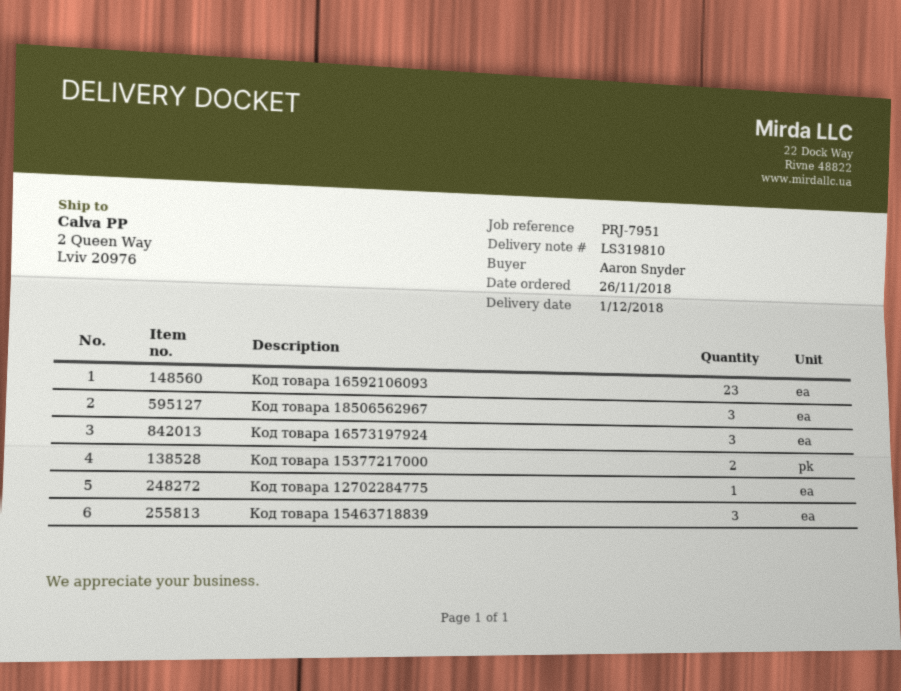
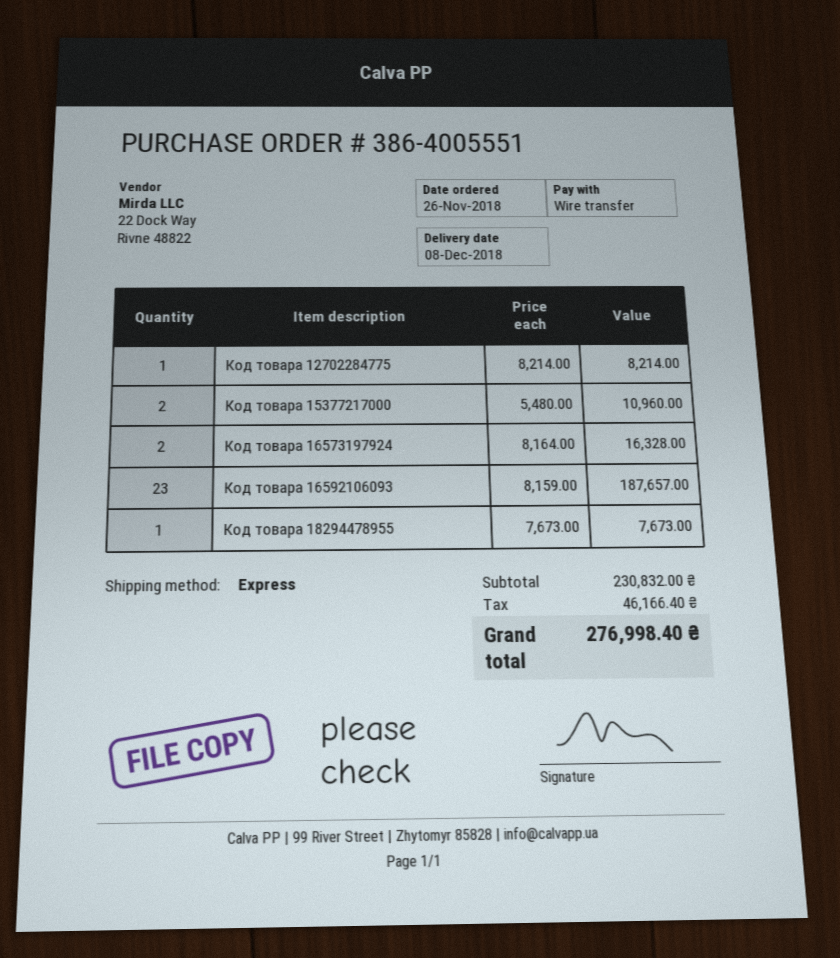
delivery date: 2018-12-01 -> 2018-12-08
Код товара 18506562967: 3 -> none
Код товара 16573197924: 3 -> 2
Код товара 15463718839: 3 -> none
Код товара 18294478955: none -> 1

